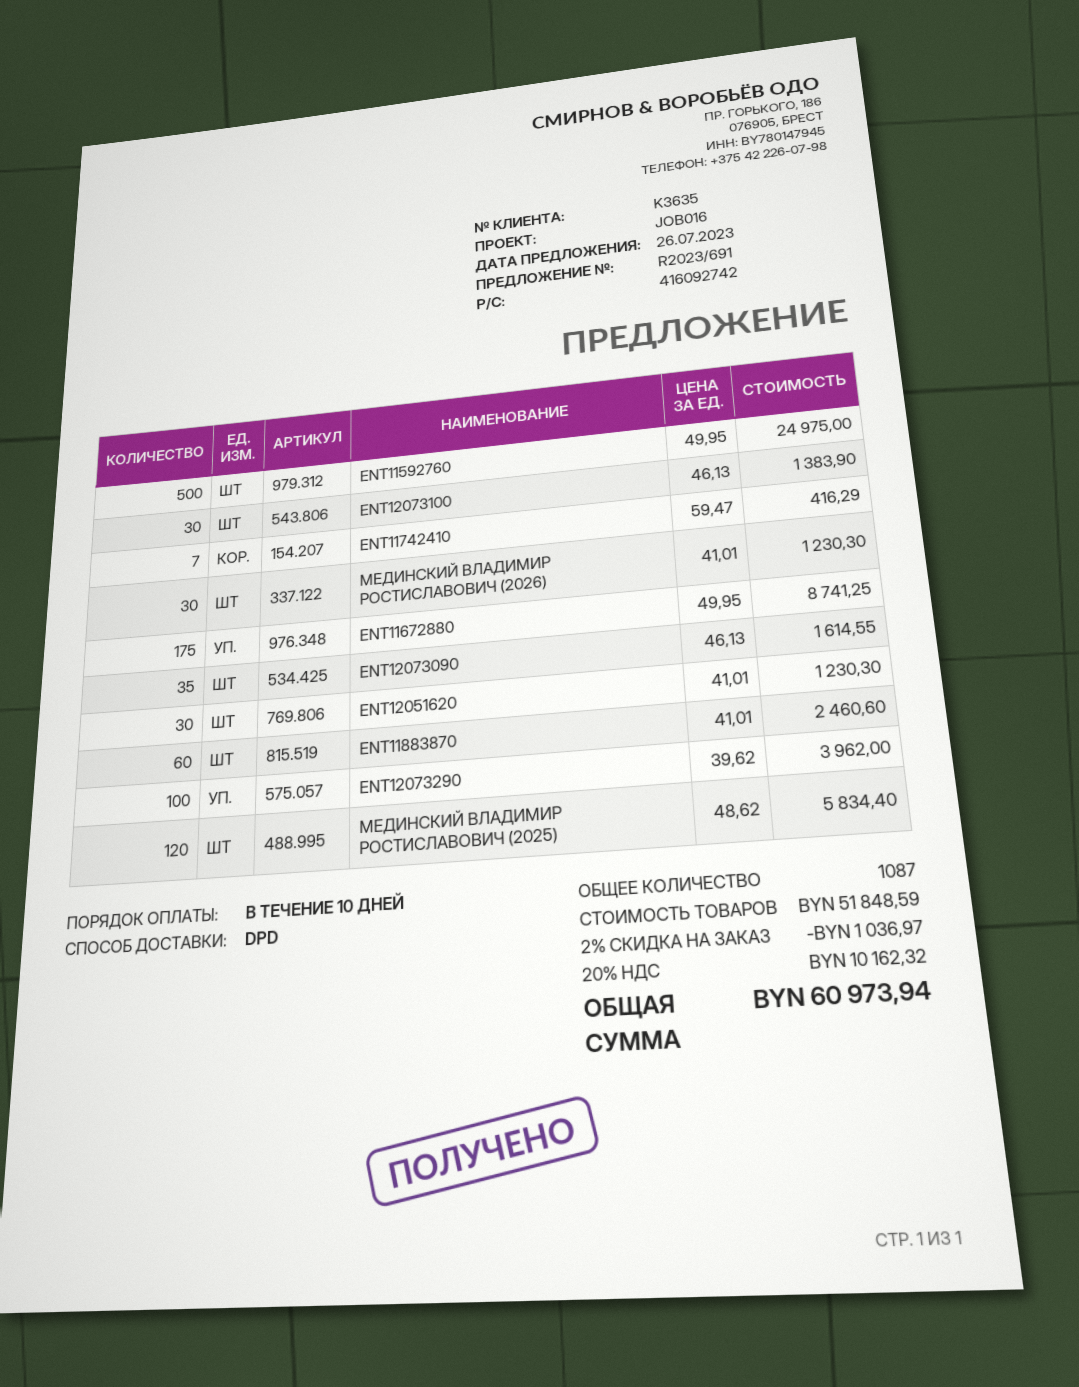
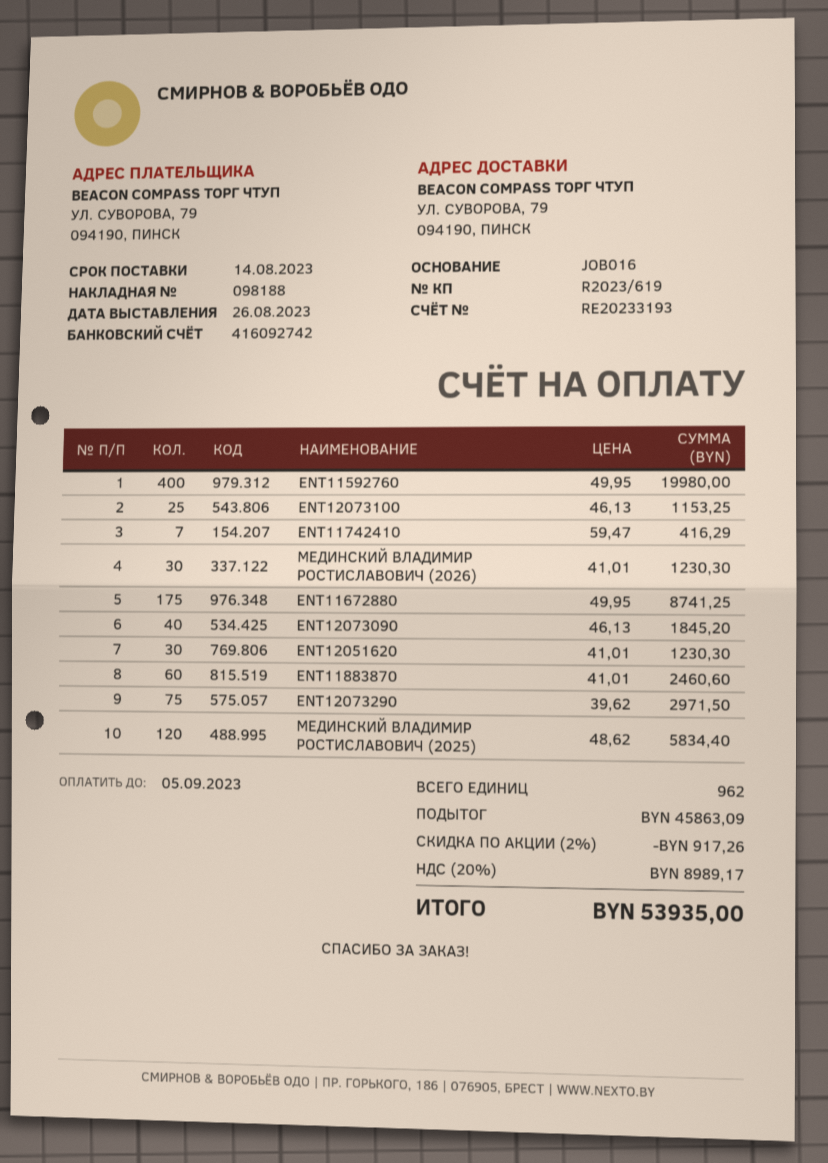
quote number: R2023/691 -> R2023/619
ENT11592760: 500 x 49.95 = 24975.00 -> 400 x 49.95 = 19980.00
ENT12073100: 30 x 46.13 = 1383.90 -> 25 x 46.13 = 1153.25
ENT12073090: 35 x 46.13 = 1614.55 -> 40 x 46.13 = 1845.20
ENT12073290: 100 x 39.62 = 3962.00 -> 75 x 39.62 = 2971.50
total quantity: 1087 -> 962
subtotal: 51848.59 -> 45863.09
discount: 2% = 1036.97 -> 2% = 917.26
tax: 20% = 10162.32 -> 20% = 8989.17
total: 60973.94 -> 53935.00

